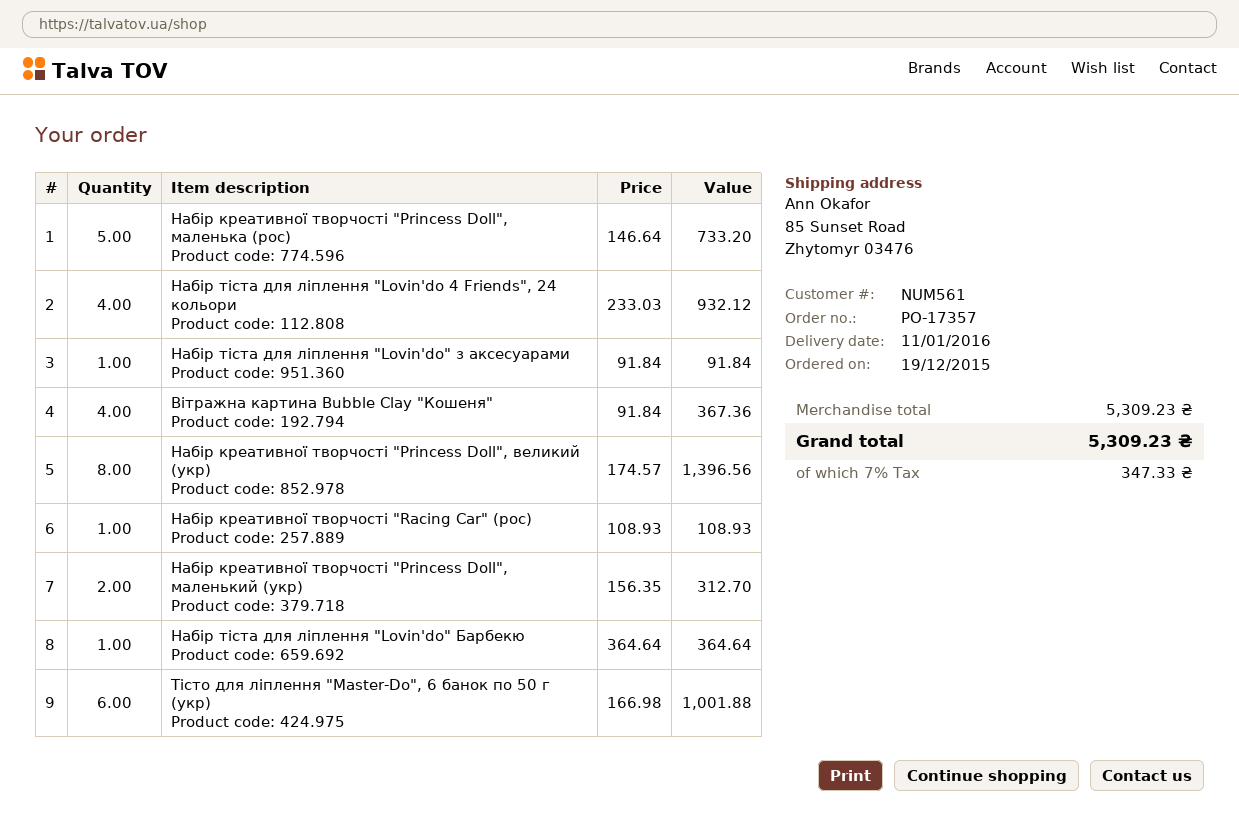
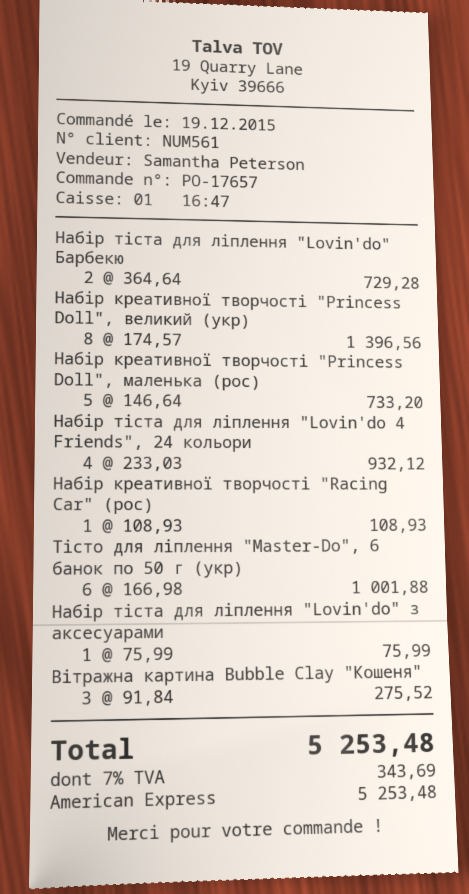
order number: PO-17357 -> PO-17657
Набір тіста для ліплення "Lovin'do" з аксесуарами: 1 x 91.84 = 91.84 -> 1 x 75.99 = 75.99
Вітражна картина Bubble Clay "Кошеня": 4 x 91.84 = 367.36 -> 3 x 91.84 = 275.52
Набір креативної творчості "Princess Doll", маленький (укр): 2 x 156.35 = 312.70 -> none
Набір тіста для ліплення "Lovin'do" Барбекю: 1 x 364.64 = 364.64 -> 2 x 364.64 = 729.28
tax: 7% = 347.33 -> 7% = 343.69
total: 5309.23 -> 5253.48

